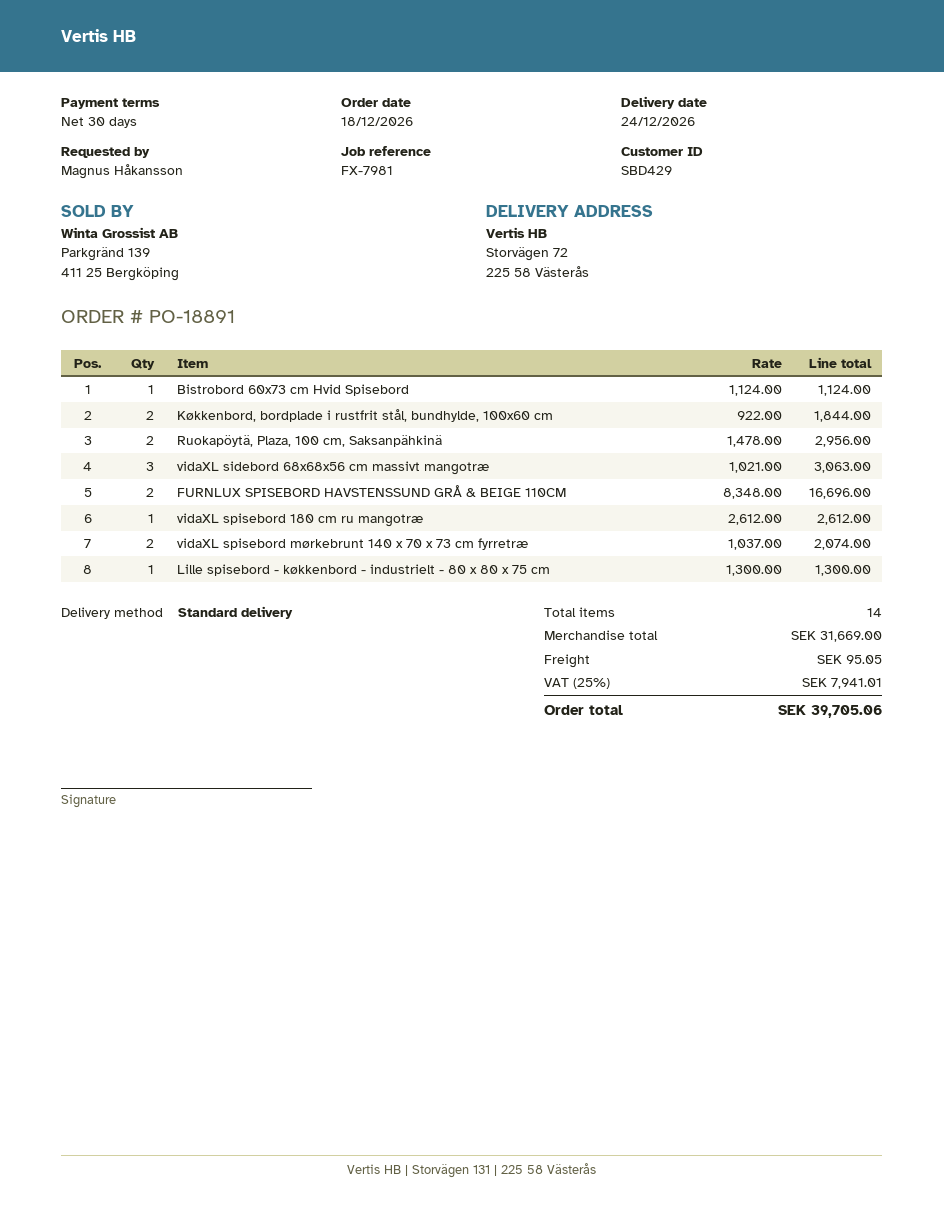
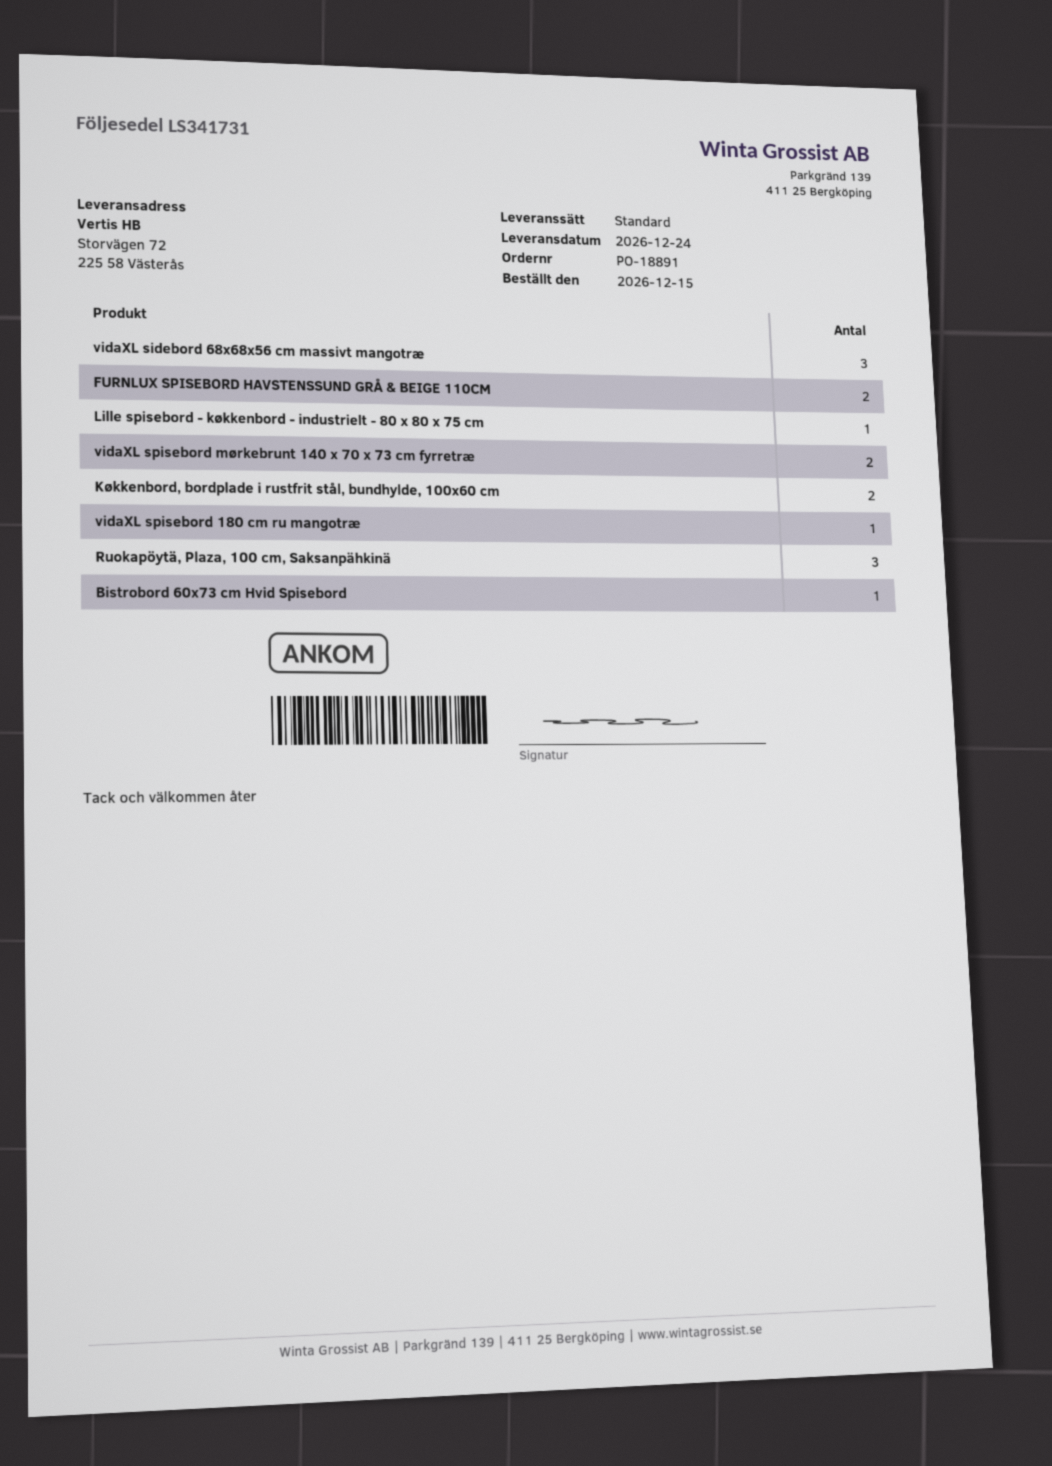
order date: 2026-12-18 -> 2026-12-15
Ruokapöytä, Plaza, 100 cm, Saksanpähkinä: 2 -> 3

